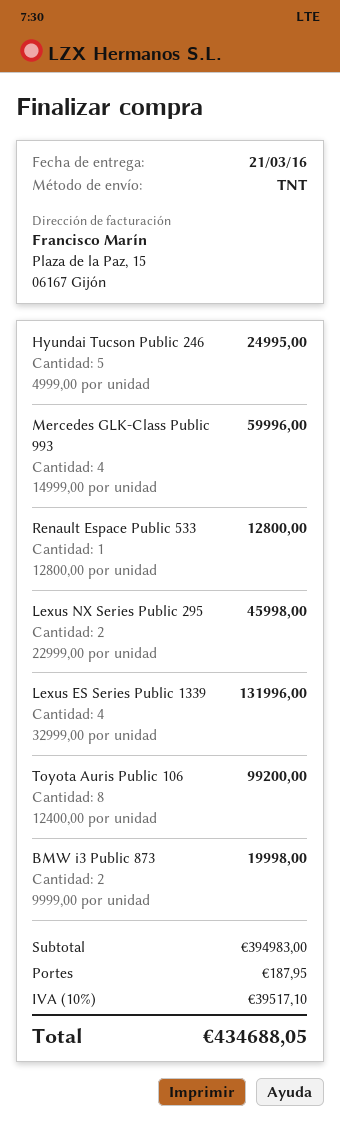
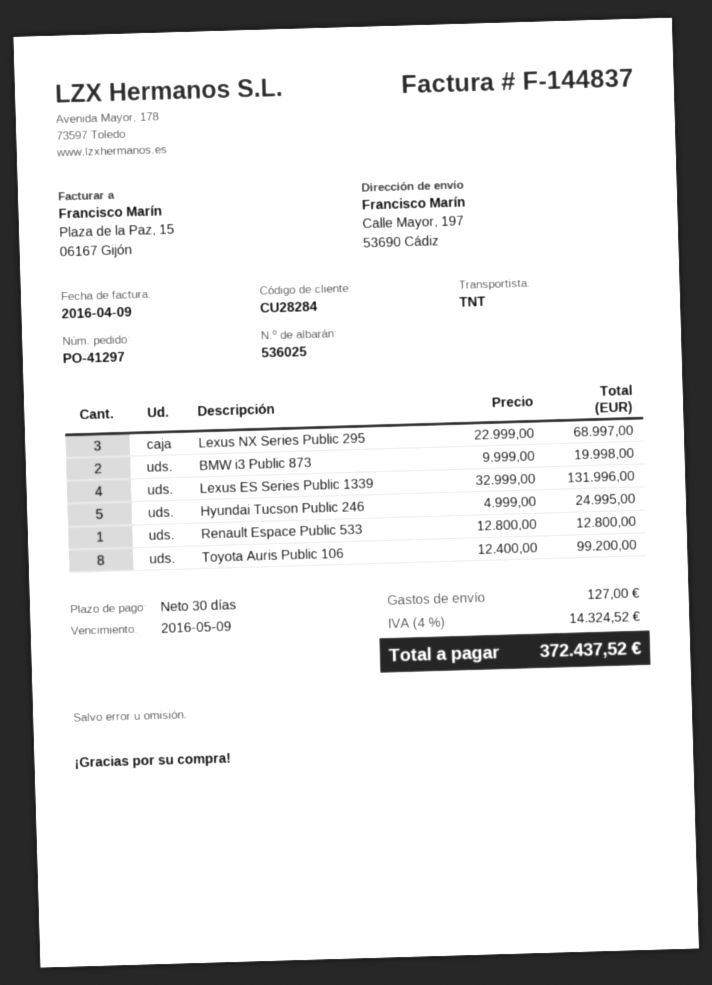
Mercedes GLK-Class Public 993: 4 x 14999.00 = 59996.00 -> none
Lexus NX Series Public 295: 2 x 22999.00 = 45998.00 -> 3 x 22999.00 = 68997.00
shipping: 187.95 -> 127.00
tax: 10% = 39517.10 -> 4% = 14324.52
total: 434688.05 -> 372437.52

